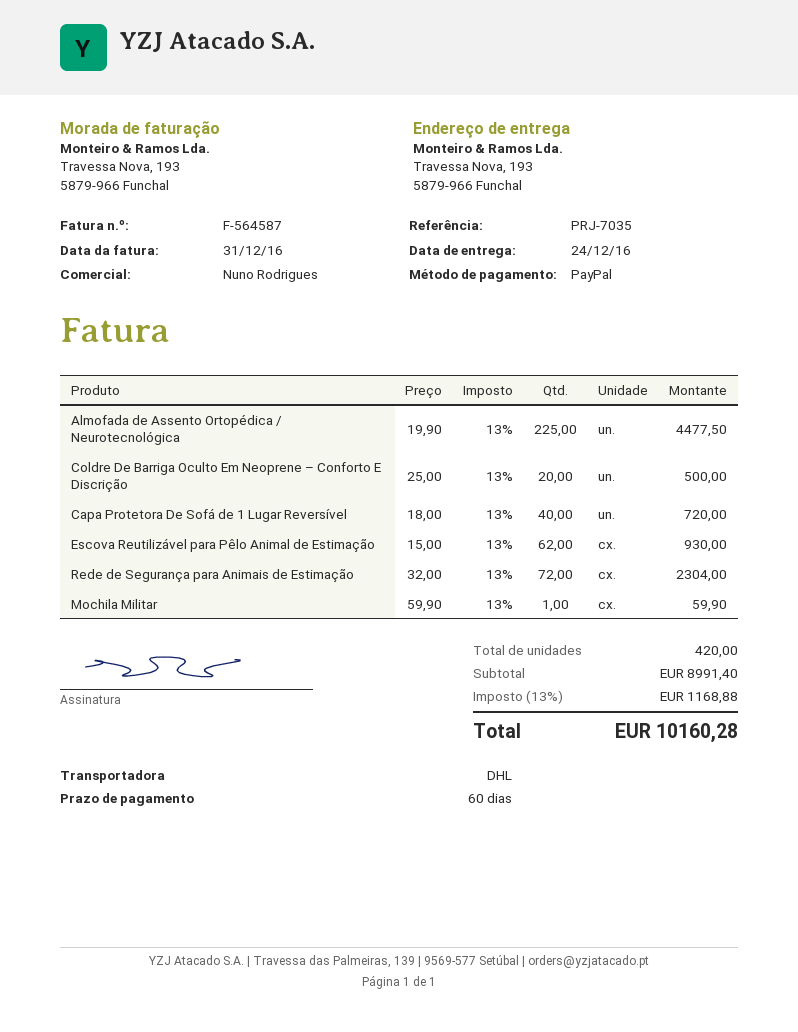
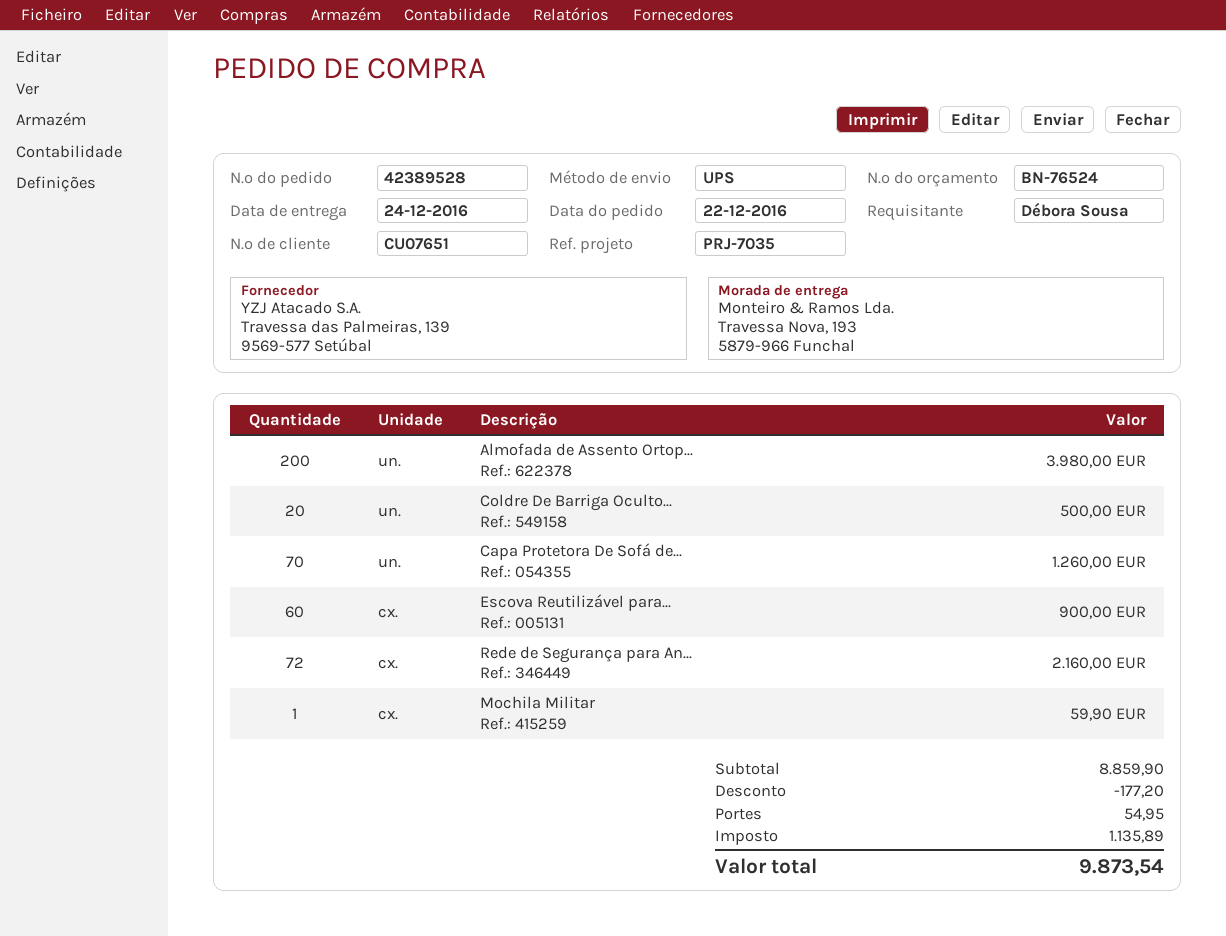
shipping method: DHL -> UPS
Almofada de Assento Ortopédica / Neurotecnológica: 225 for 4477.50 -> 200 for 3980.00
Capa Protetora De Sofá de 1 Lugar Reversível: 40 for 720.00 -> 70 for 1260.00
Escova Reutilizável para Pêlo Animal de Estimação: 62 for 930.00 -> 60 for 900.00
Rede de Segurança para Animais de Estimação: 72 for 2304.00 -> 72 for 2160.00
subtotal: 8991.40 -> 8859.90
discount: none -> 177.20
shipping: none -> 54.95
tax: 1168.88 -> 1135.89
total: 10160.28 -> 9873.54

